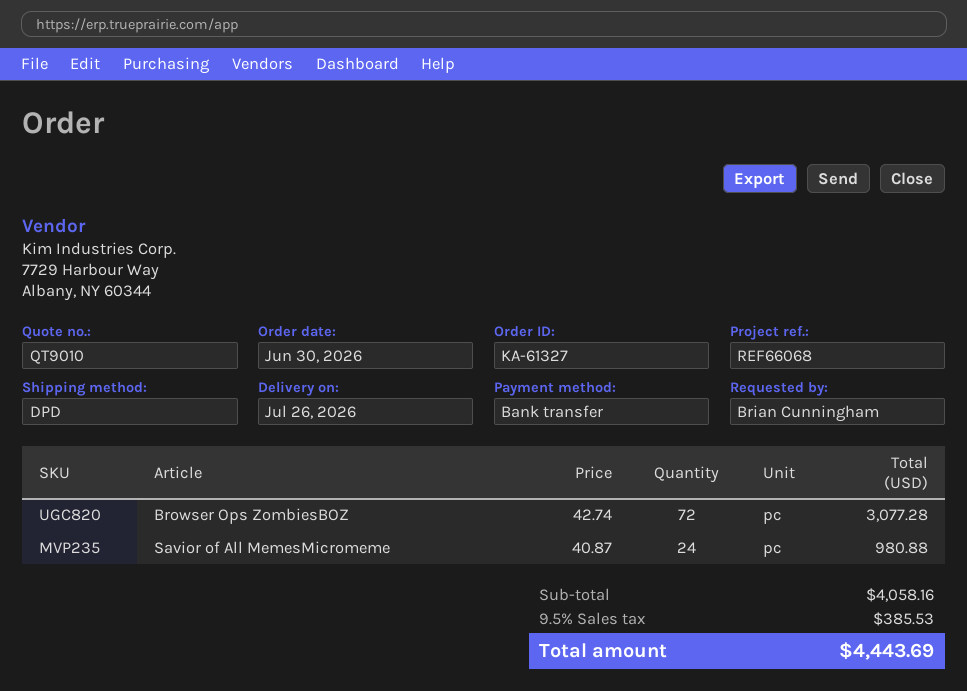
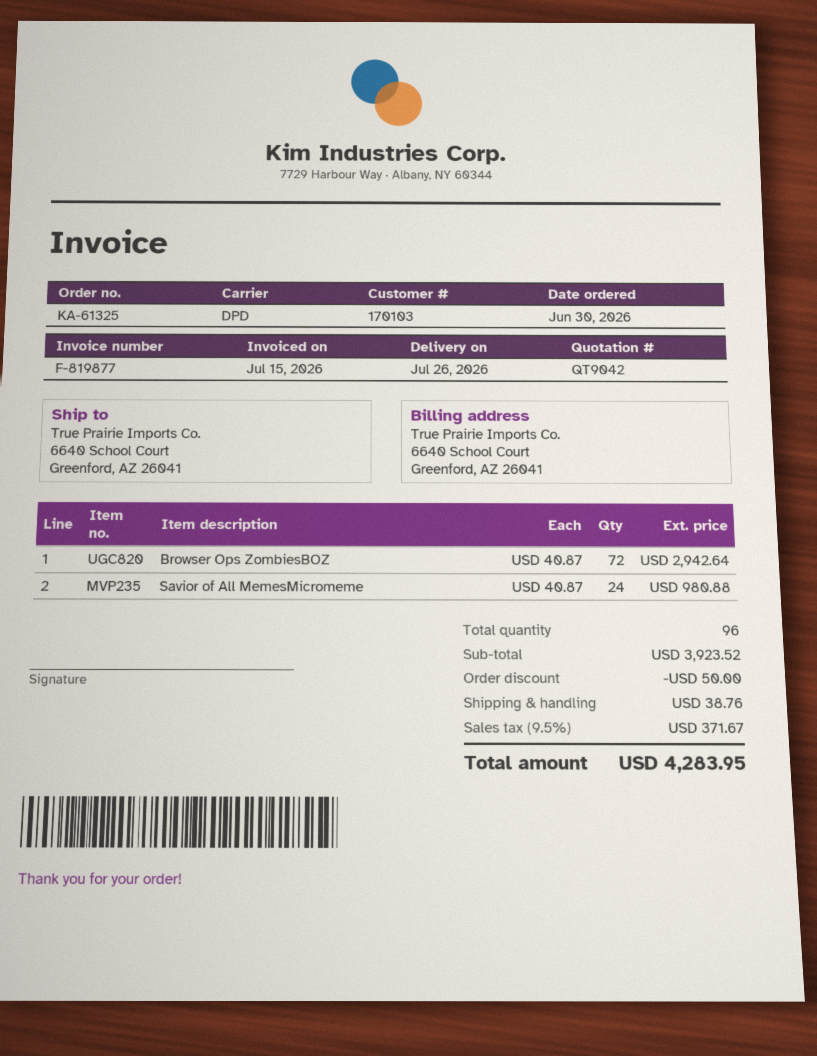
quote number: QT9010 -> QT9042
order number: KA-61327 -> KA-61325
Browser Ops ZombiesBOZ: 72 x 42.74 = 3077.28 -> 72 x 40.87 = 2942.64
subtotal: 4058.16 -> 3923.52
discount: none -> 50.00
shipping: none -> 38.76
tax: 9.5% = 385.53 -> 9.5% = 371.67
total: 4443.69 -> 4283.95

